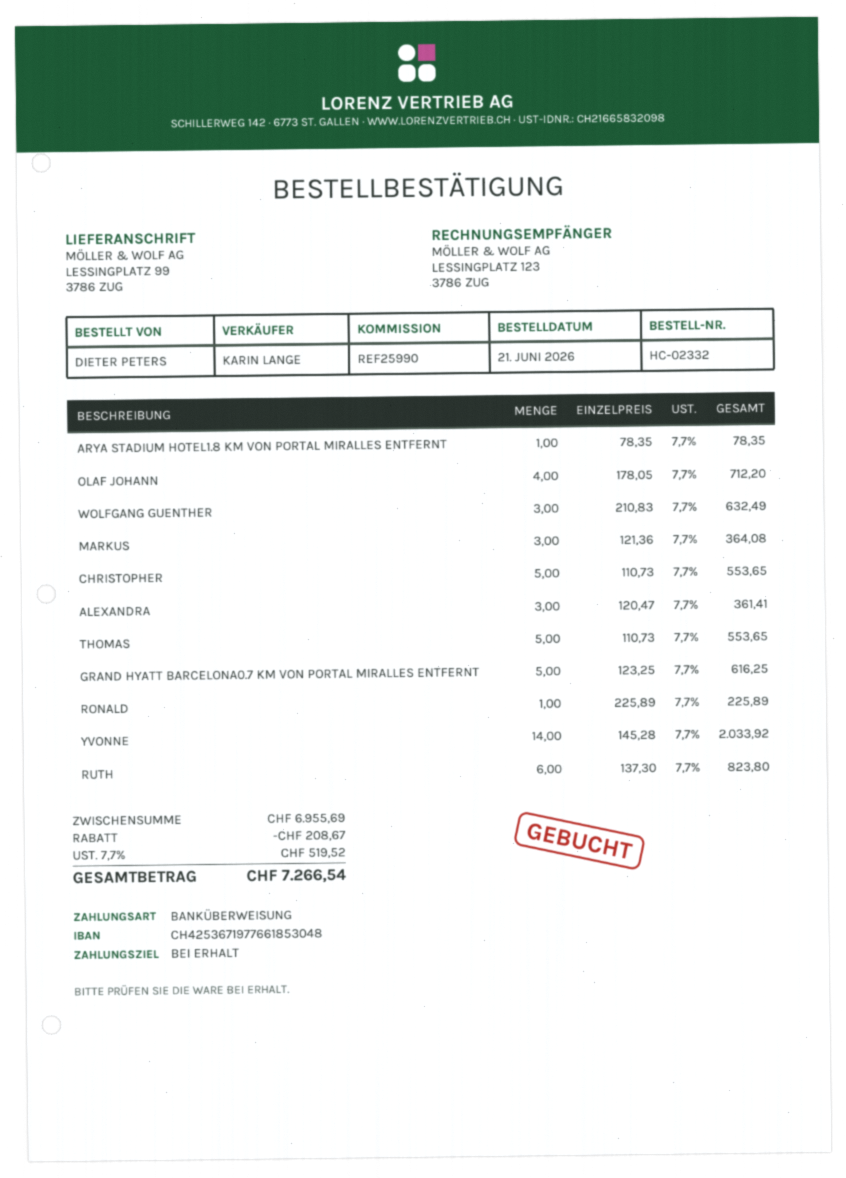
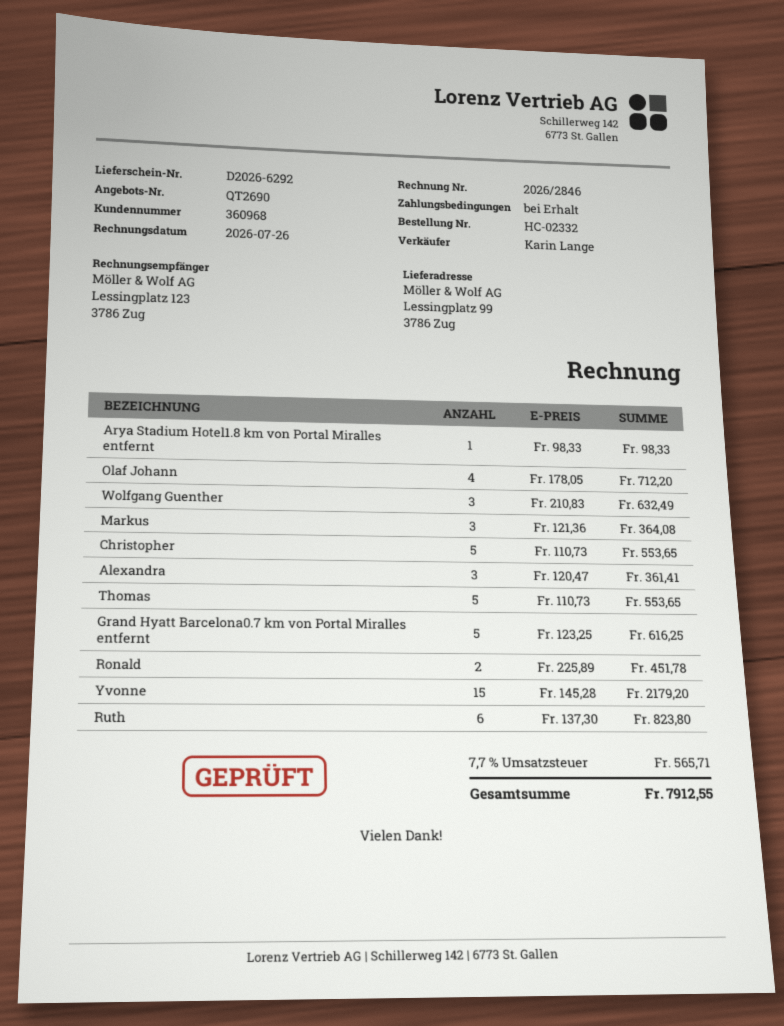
ARYA STADIUM HOTEL1.8 KM VON PORTAL MIRALLES ENTFERNT: 1 x 78.35 = 78.35 -> 1 x 98.33 = 98.33
RONALD: 1 x 225.89 = 225.89 -> 2 x 225.89 = 451.78
YVONNE: 14 x 145.28 = 2033.92 -> 15 x 145.28 = 2179.20
discount: 208.67 -> none
tax: 7.7% = 519.52 -> 7.7% = 565.71
total: 7266.54 -> 7912.55

